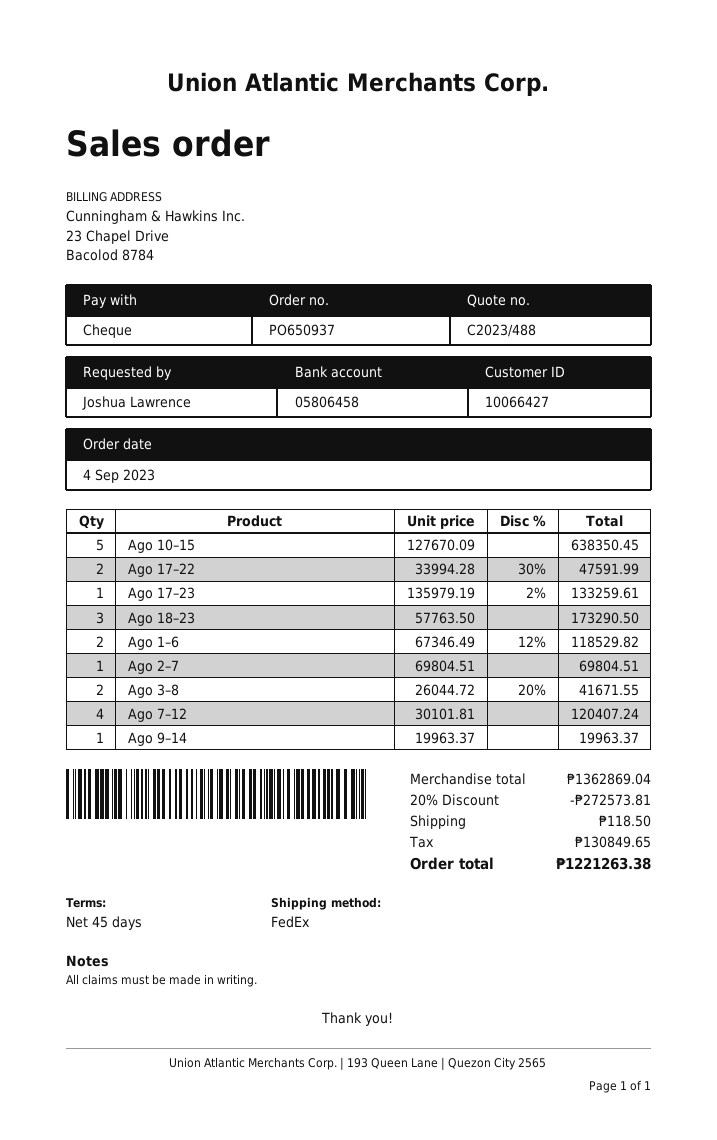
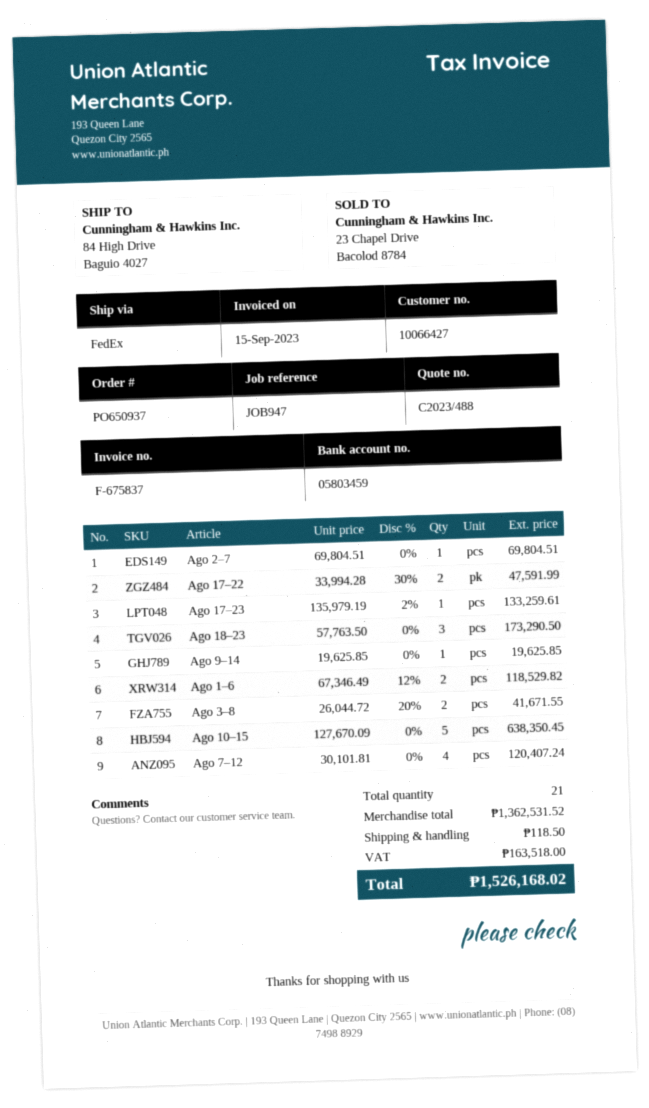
bank account: 05806458 -> 05803459
Ago 9–14: 1 x 19963.37 = 19963.37 -> 1 x 19625.85 = 19625.85
subtotal: 1362869.04 -> 1362531.52
discount: 20% = 272573.81 -> none
tax: 130849.65 -> 163518.00
total: 1221263.38 -> 1526168.02

